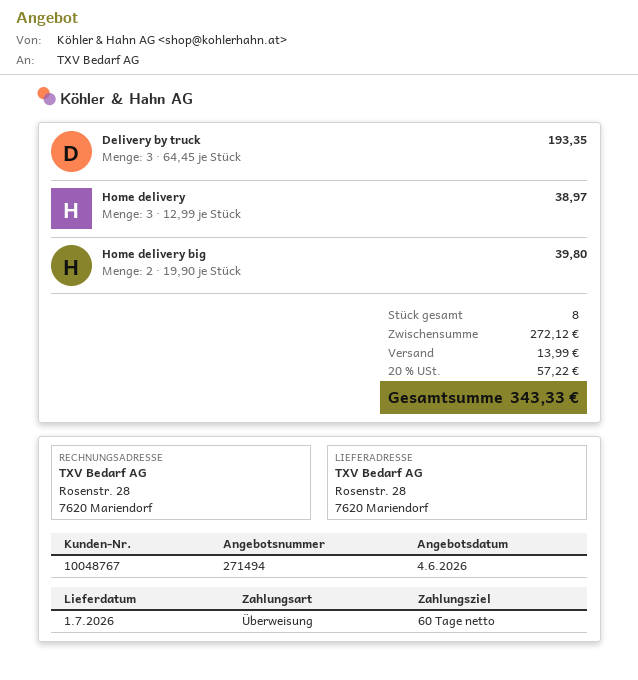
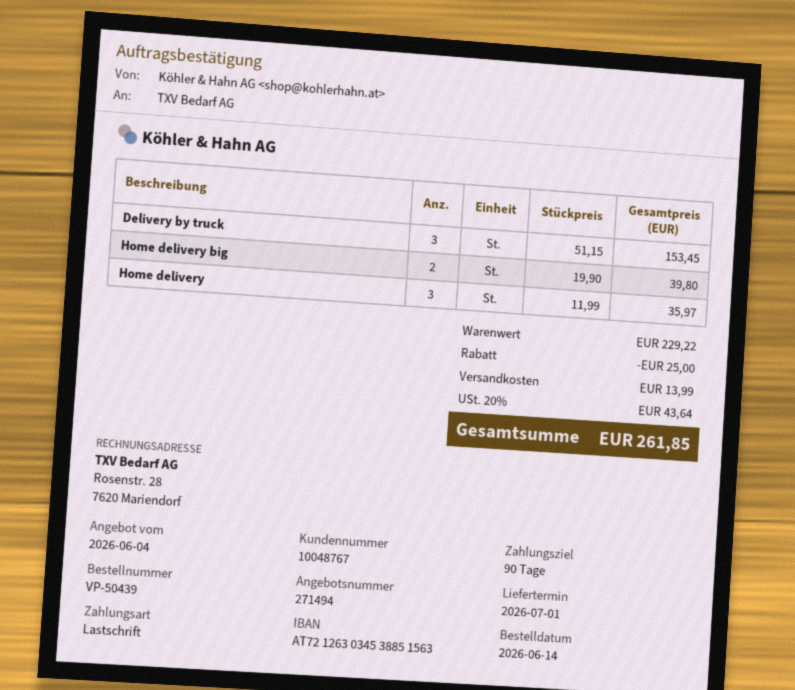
payment terms: 60 days -> 90 days
payment method: bank transfer -> direct debit
Delivery by truck: 3 x 64.45 = 193.35 -> 3 x 51.15 = 153.45
Home delivery: 3 x 12.99 = 38.97 -> 3 x 11.99 = 35.97
subtotal: 272.12 -> 229.22
discount: none -> 25.00
tax: 20% = 57.22 -> 20% = 43.64
total: 343.33 -> 261.85

